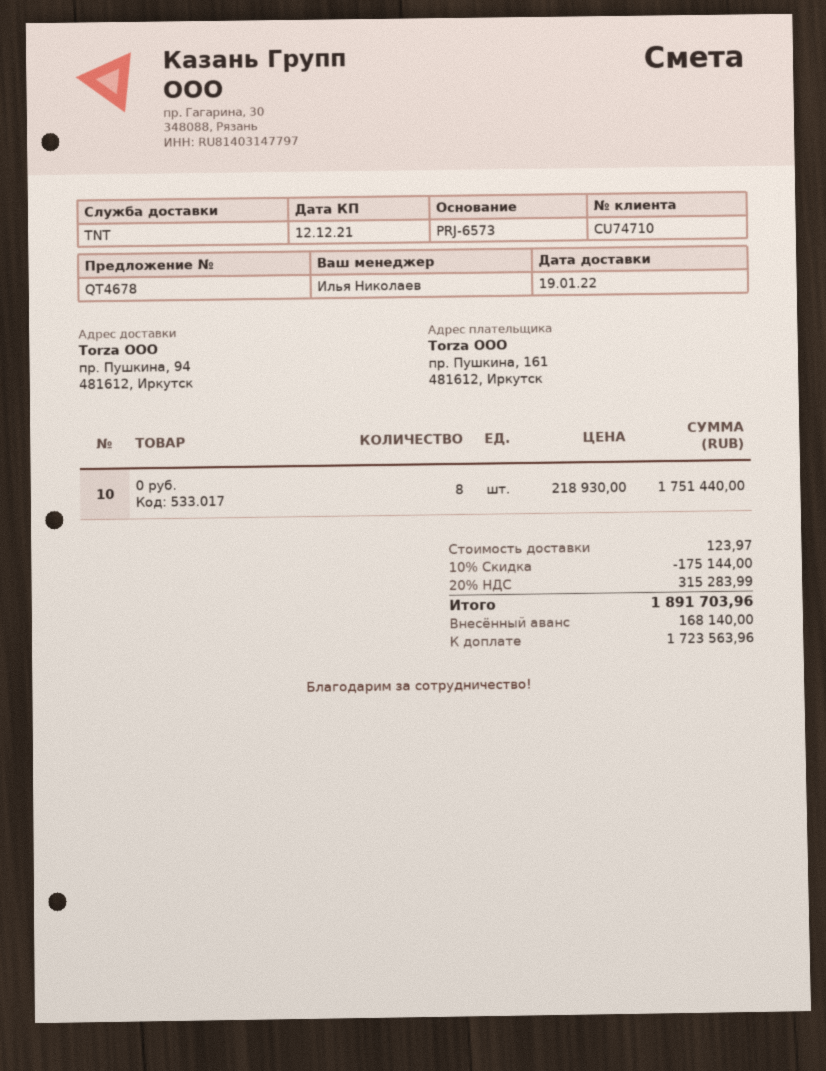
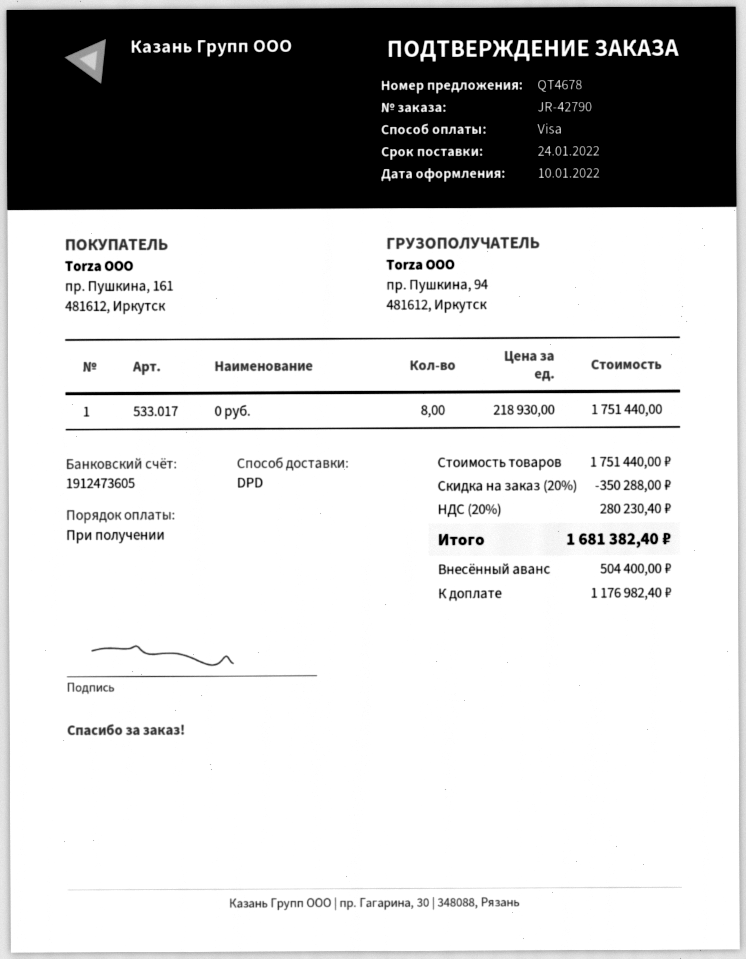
delivery date: 2022-01-19 -> 2022-01-24
shipping method: TNT -> DPD
discount: 10% = 175144.00 -> 20% = 350288.00
shipping: 123.97 -> none
tax: 20% = 315283.99 -> 20% = 280230.40
total: 1891703.96 -> 1681382.40
deposit: 168140.00 -> 504400.00
balance: 1723563.96 -> 1176982.40

